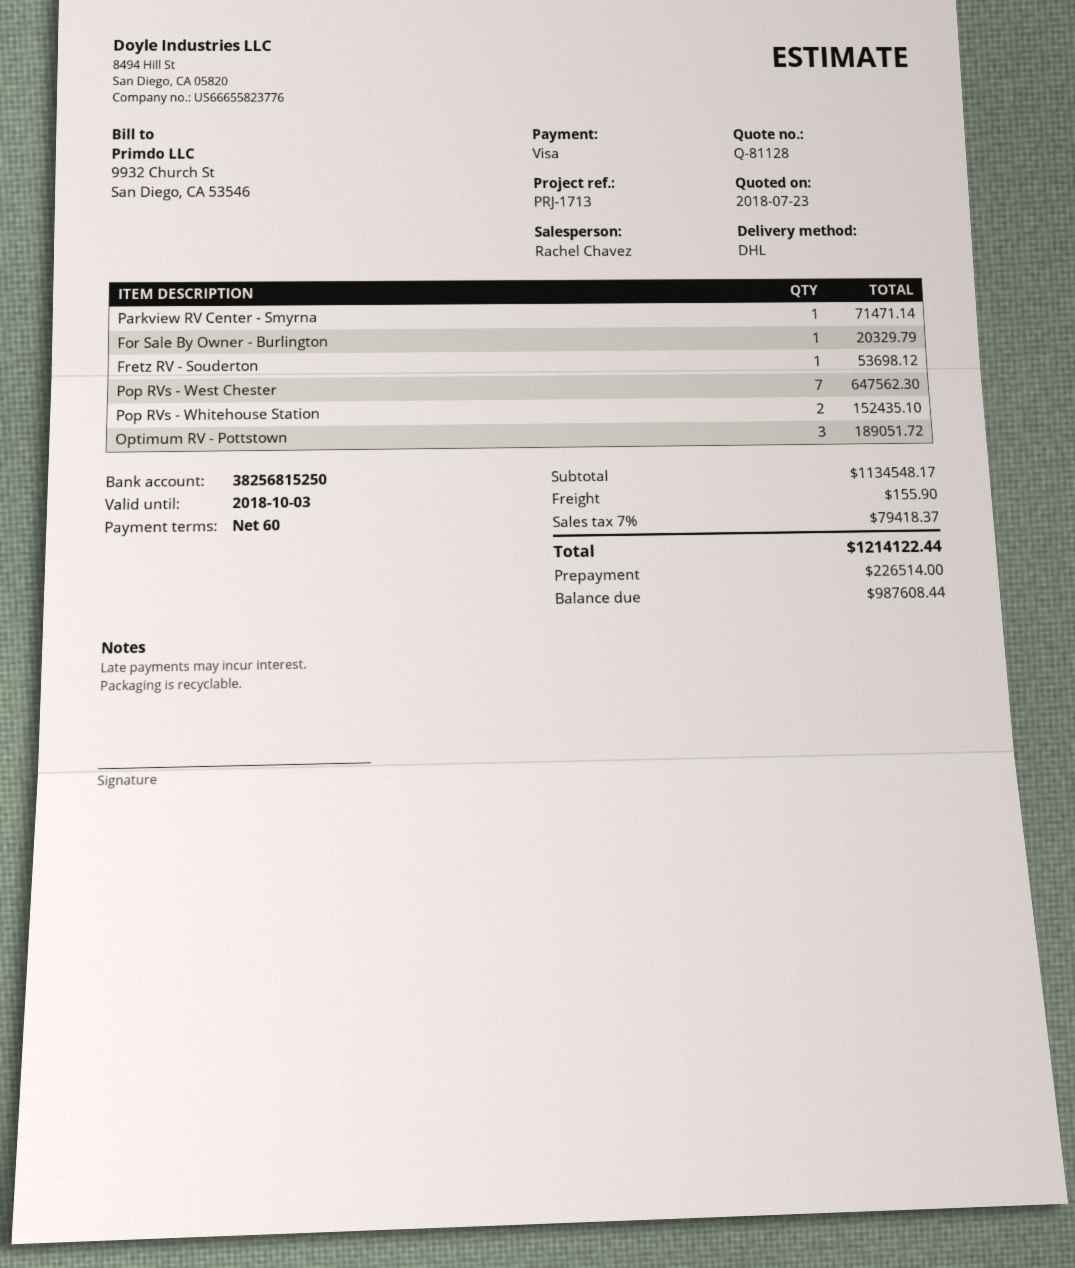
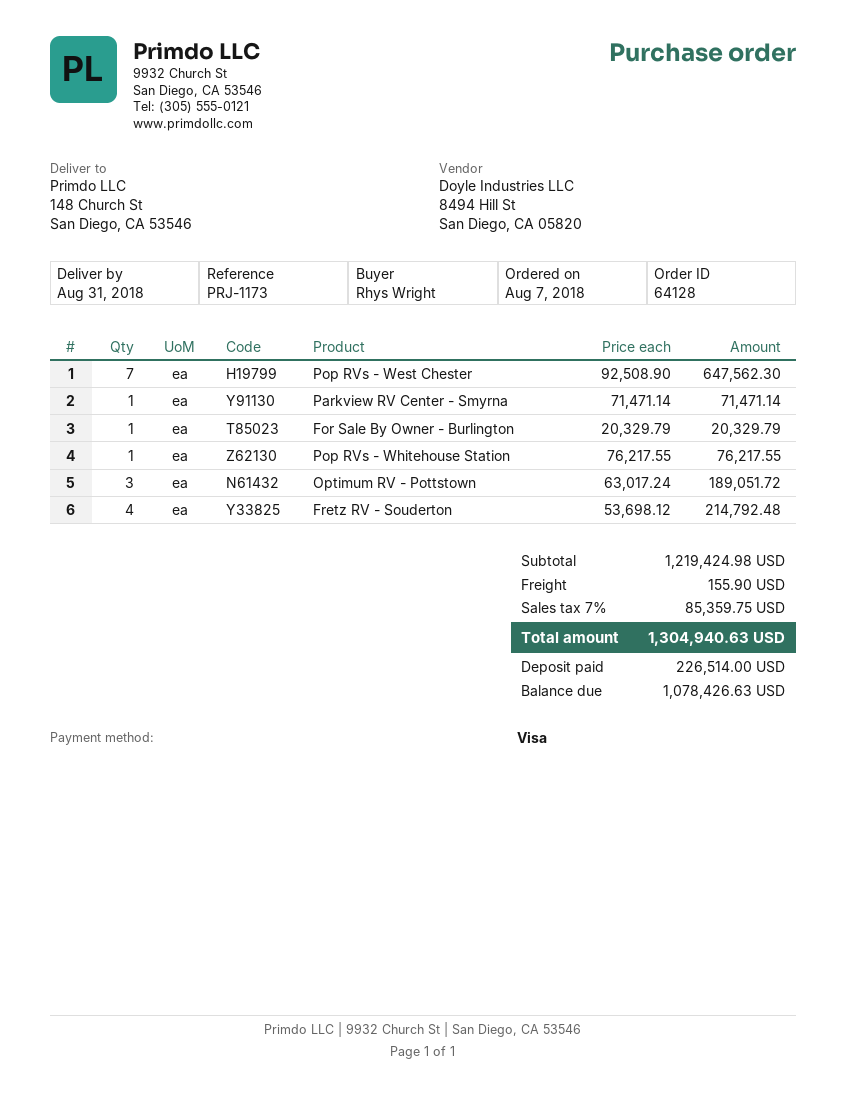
reference: PRJ-1713 -> PRJ-1173
Fretz RV - Souderton: 1 for 53698.12 -> 4 for 214792.48
Pop RVs - Whitehouse Station: 2 for 152435.10 -> 1 for 76217.55
subtotal: 1134548.17 -> 1219424.98
tax: 7% = 79418.37 -> 7% = 85359.75
total: 1214122.44 -> 1304940.63
balance: 987608.44 -> 1078426.63

